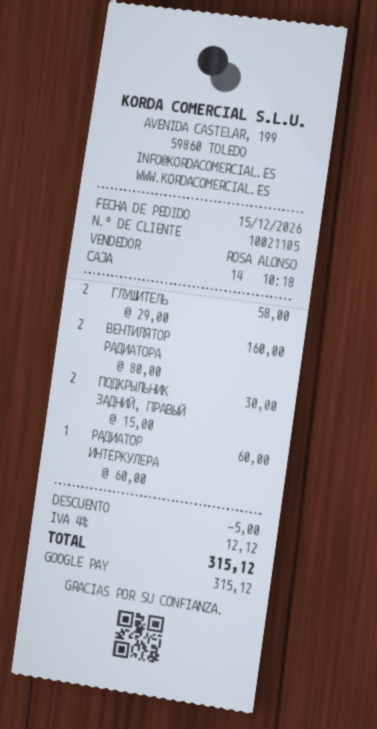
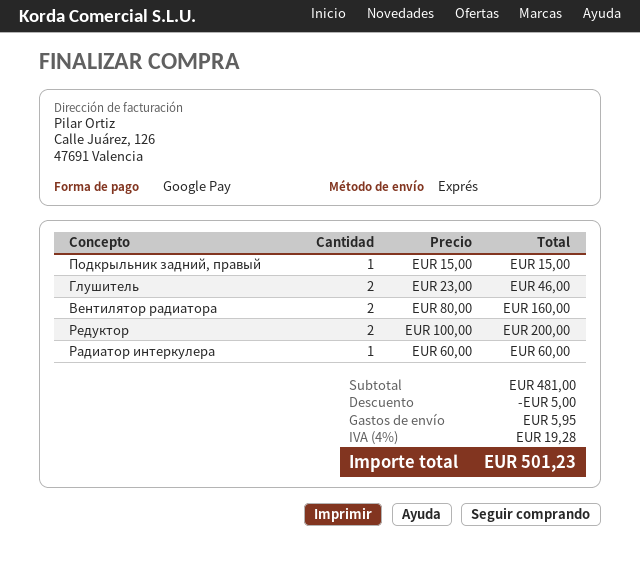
ГЛУШИТЕЛЬ: 2 x 29.00 = 58.00 -> 2 x 23.00 = 46.00
ПОДКРЫЛЬНИК ЗАДНИЙ, ПРАВЫЙ: 2 x 15.00 = 30.00 -> 1 x 15.00 = 15.00
Редуктор: none -> 2 x 100.00 = 200.00
shipping: none -> 5.95
tax: 4% = 12.12 -> 4% = 19.28
total: 315.12 -> 501.23

